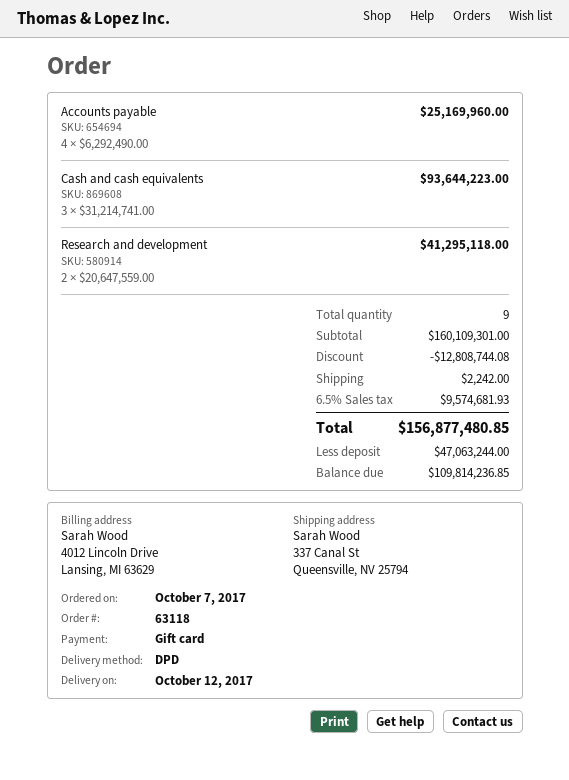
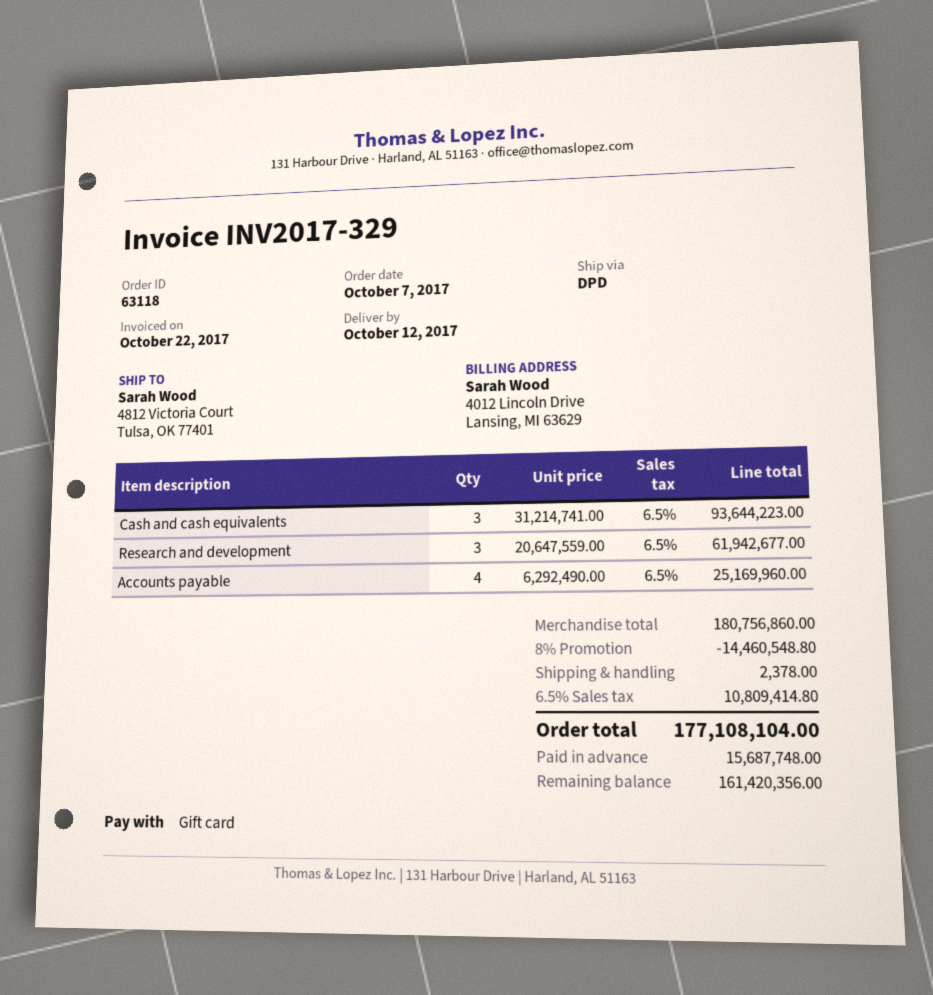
ship to: 337 Canal St, Queensville, NV 25794 -> 4812 Victoria Court, Tulsa, OK 77401
Research and development: 2 x 20647559.00 = 41295118.00 -> 3 x 20647559.00 = 61942677.00
subtotal: 160109301.00 -> 180756860.00
discount: 12808744.08 -> 14460548.80
shipping: 2242.00 -> 2378.00
tax: 6.5% = 9574681.93 -> 6.5% = 10809414.80
total: 156877480.85 -> 177108104.00
deposit: 47063244.00 -> 15687748.00
balance: 109814236.85 -> 161420356.00

